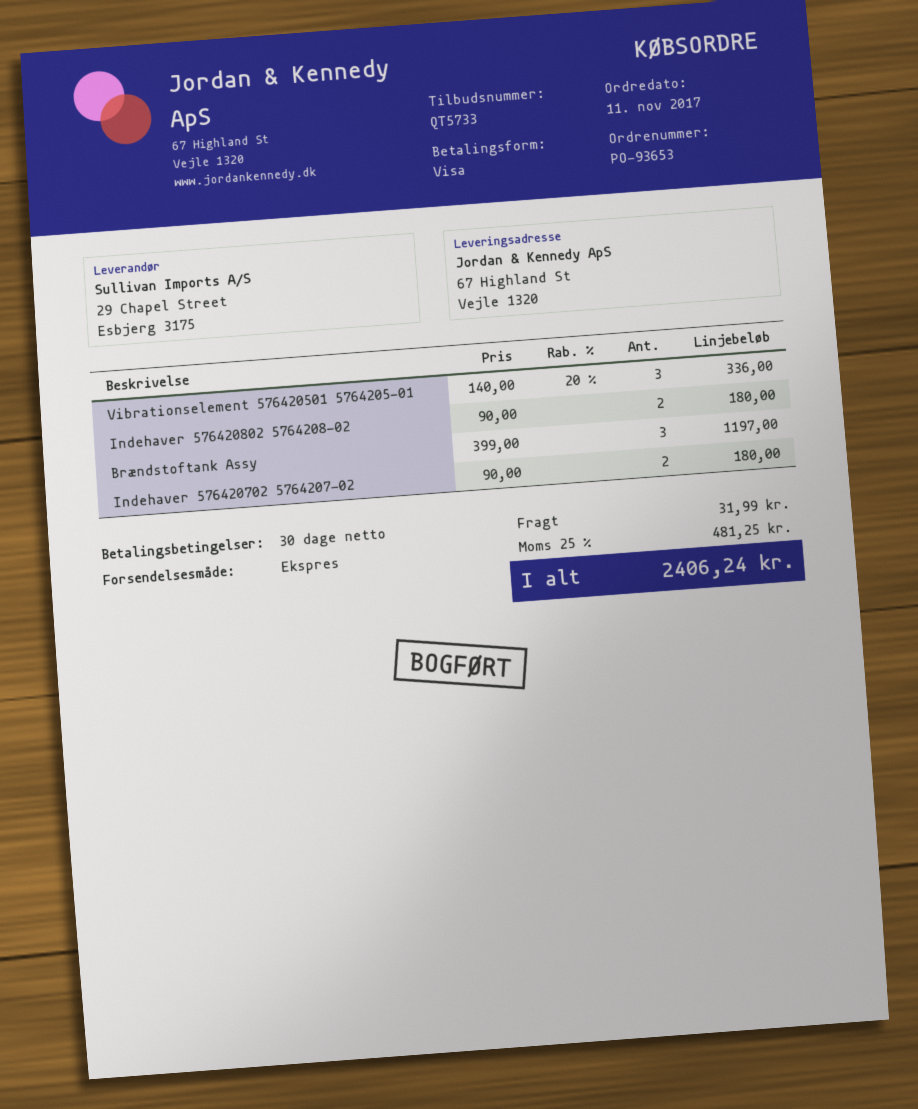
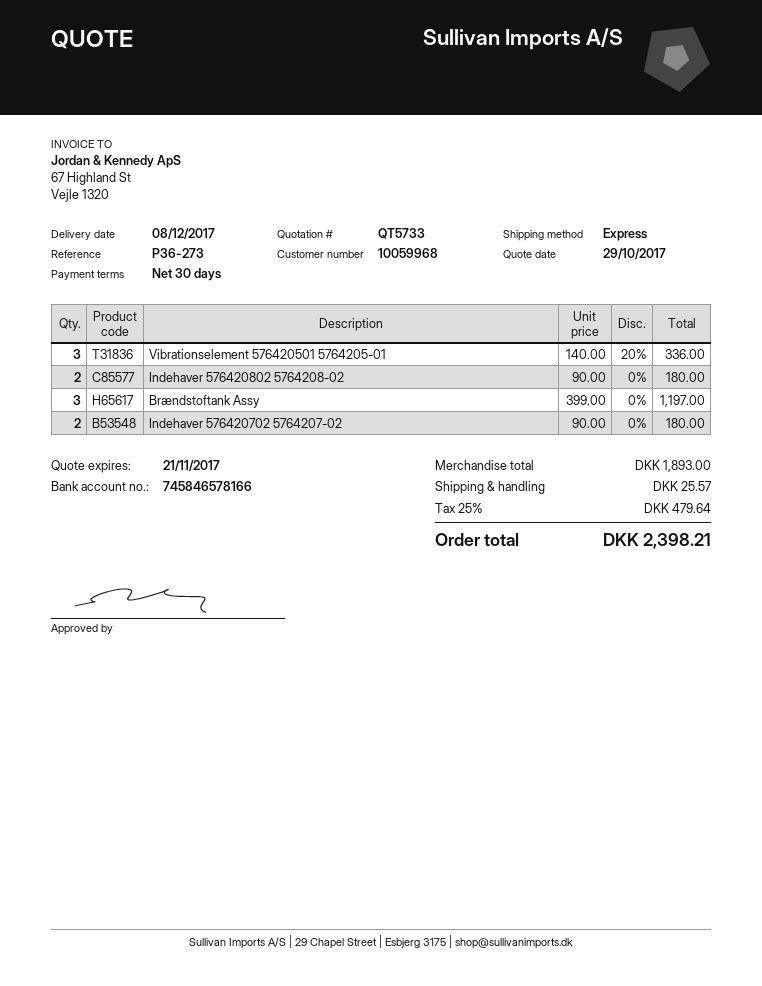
shipping: 31.99 -> 25.57
tax: 25% = 481.25 -> 25% = 479.64
total: 2406.24 -> 2398.21

